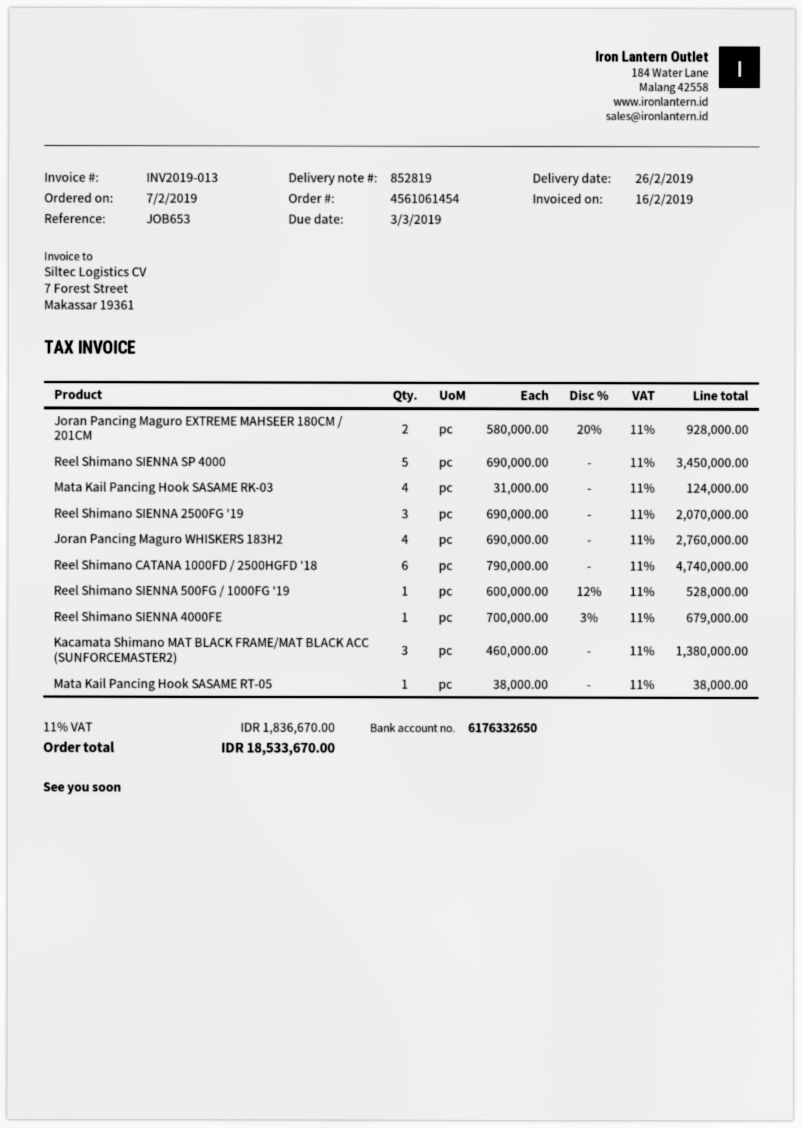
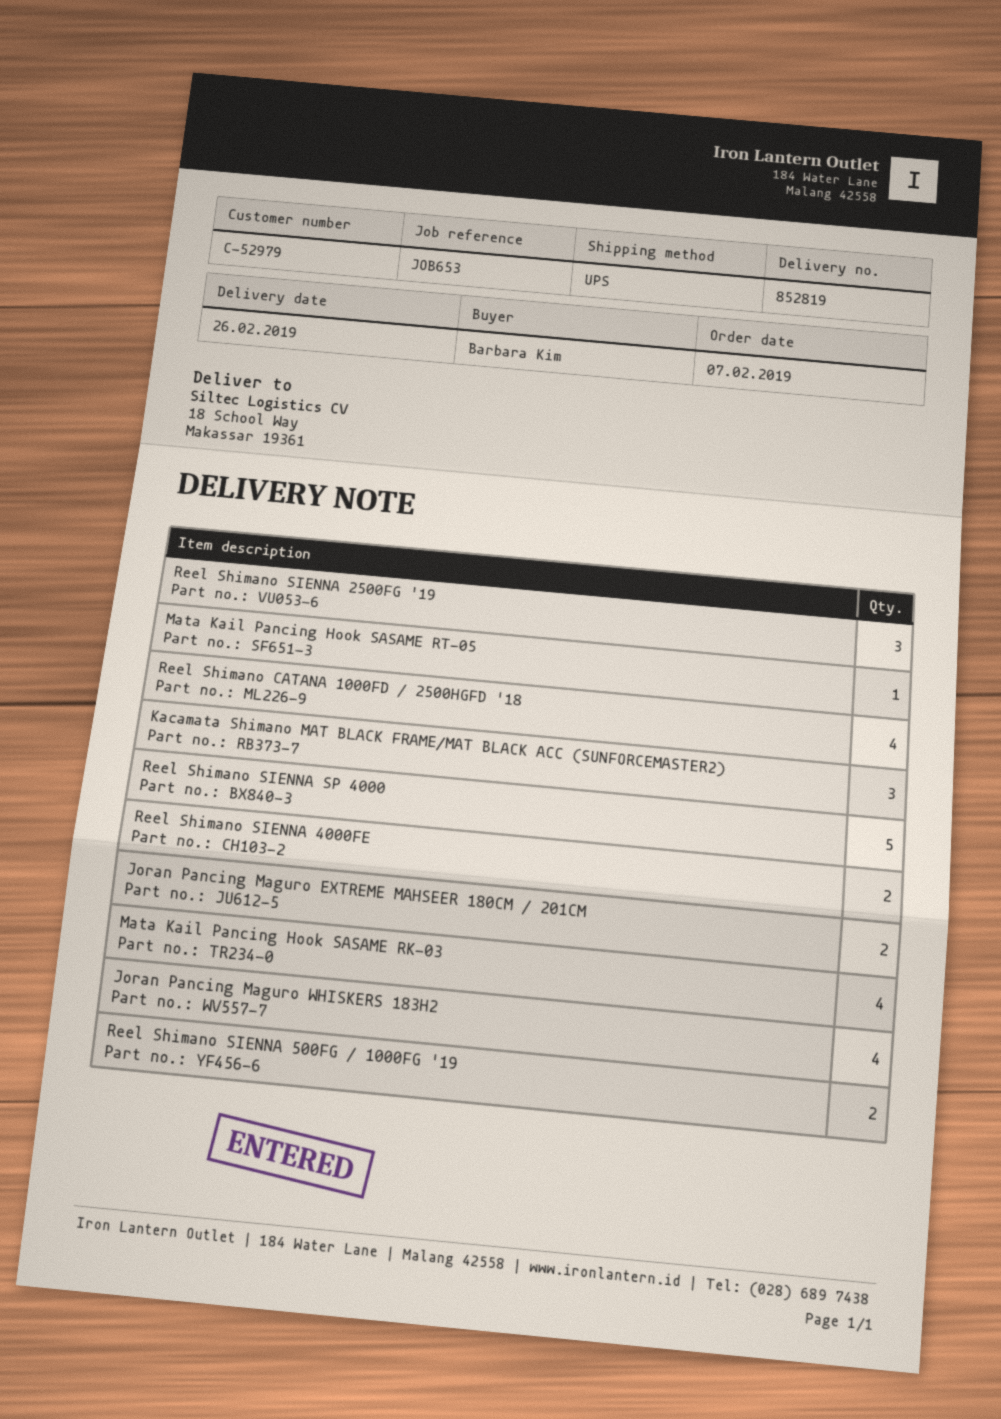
Reel Shimano CATANA 1000FD / 2500HGFD '18: 6 -> 4
Reel Shimano SIENNA 500FG / 1000FG '19: 1 -> 2
Reel Shimano SIENNA 4000FE: 1 -> 2

